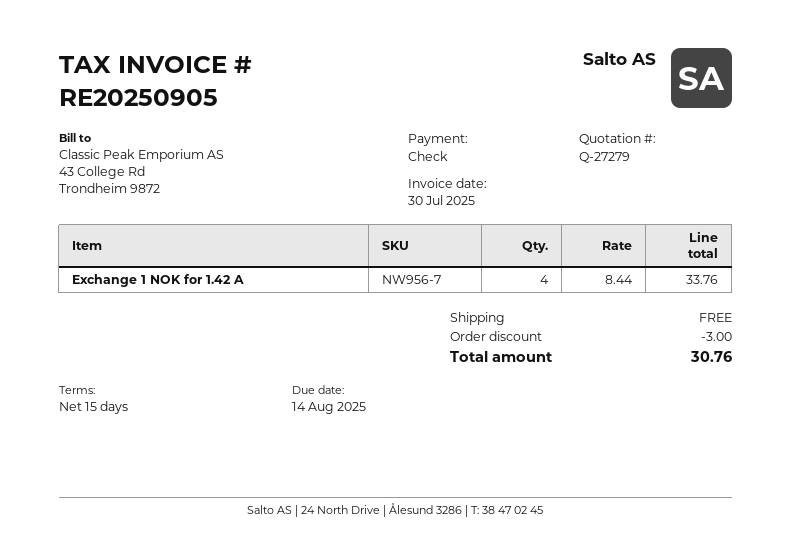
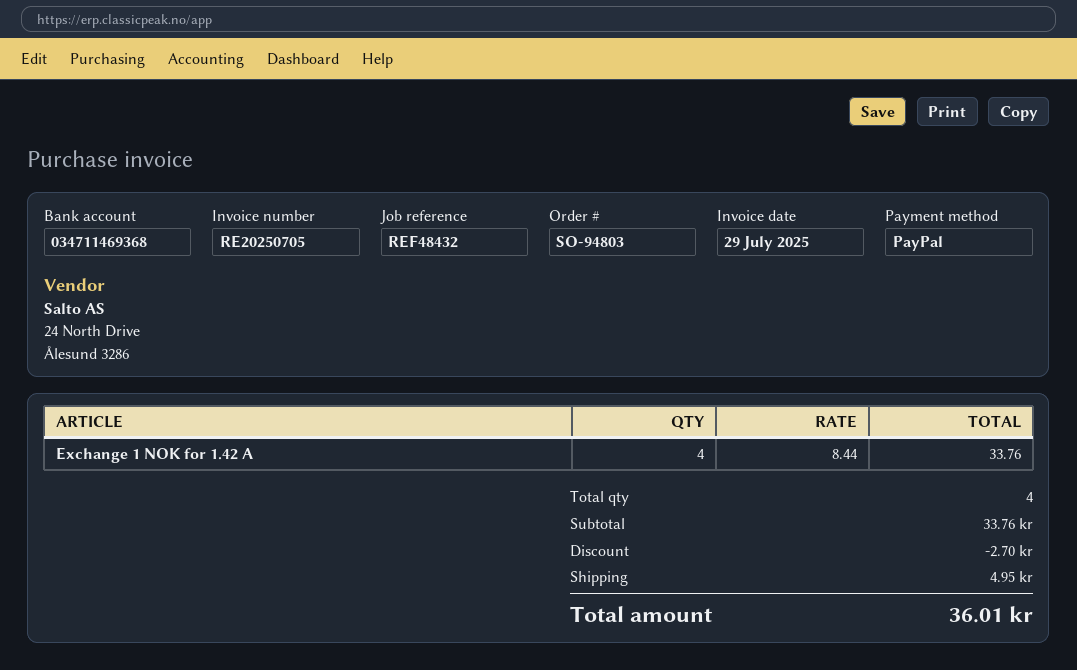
invoice number: RE20250905 -> RE20250705
invoice date: 2025-07-30 -> 2025-07-29
payment method: cheque -> PayPal
discount: 3.00 -> 2.70
shipping: 0.00 -> 4.95
total: 30.76 -> 36.01

